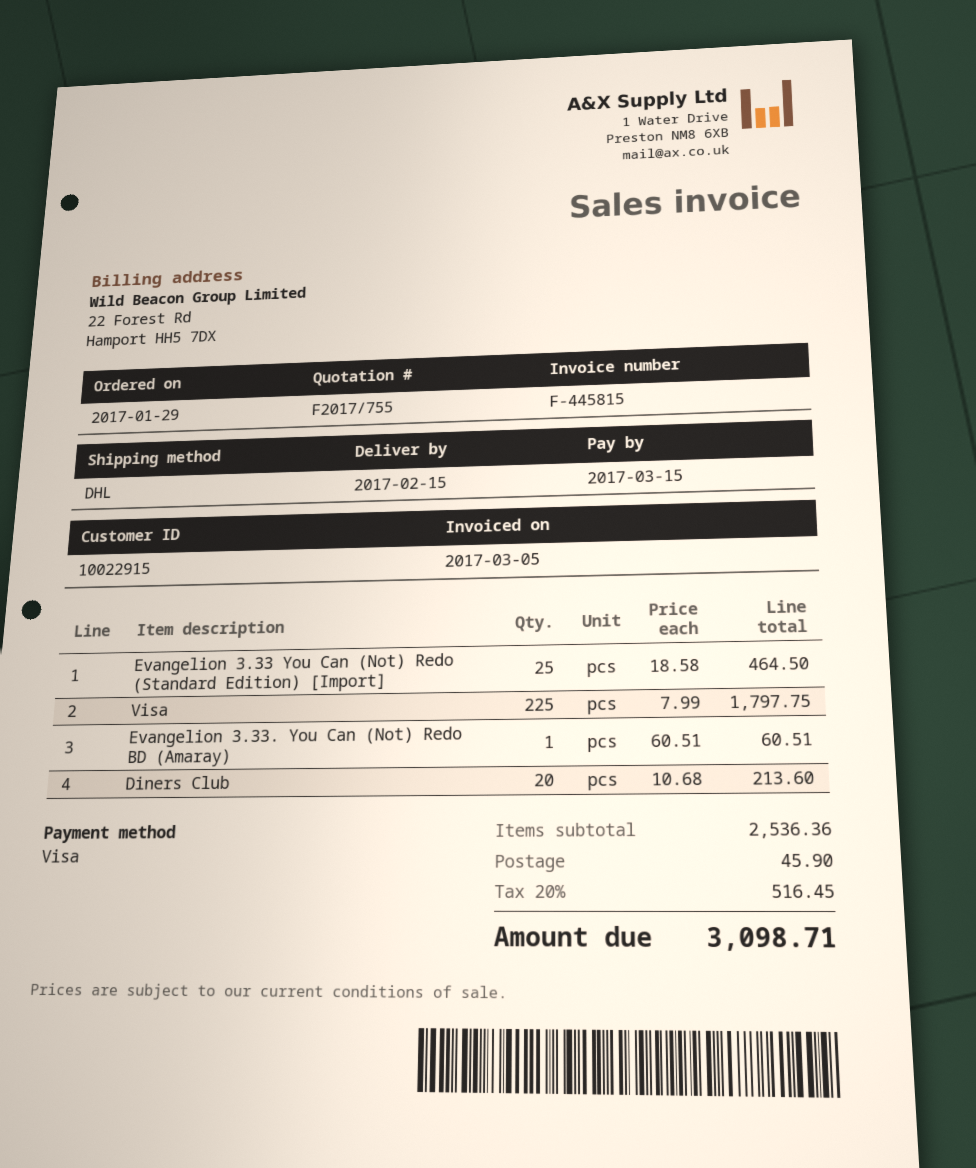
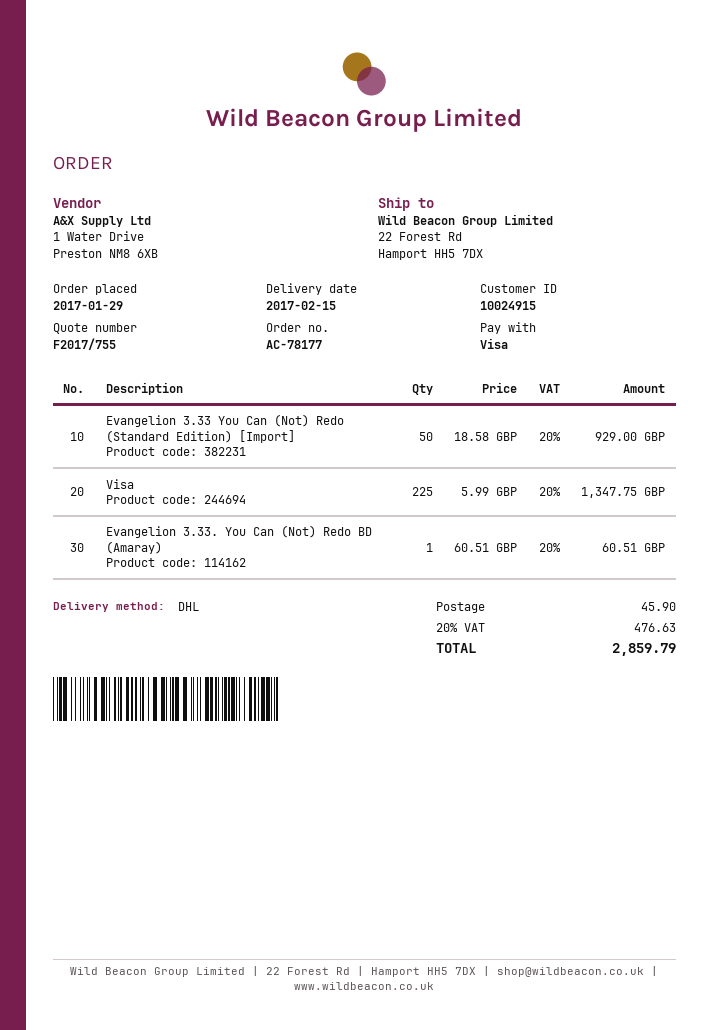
customer number: 10022915 -> 10024915
Evangelion 3.33 You Can (Not) Redo (Standard Edition) [Import]: 25 x 18.58 = 464.50 -> 50 x 18.58 = 929.00
Visa: 225 x 7.99 = 1797.75 -> 225 x 5.99 = 1347.75
Diners Club: 20 x 10.68 = 213.60 -> none
tax: 20% = 516.45 -> 20% = 476.63
total: 3098.71 -> 2859.79

